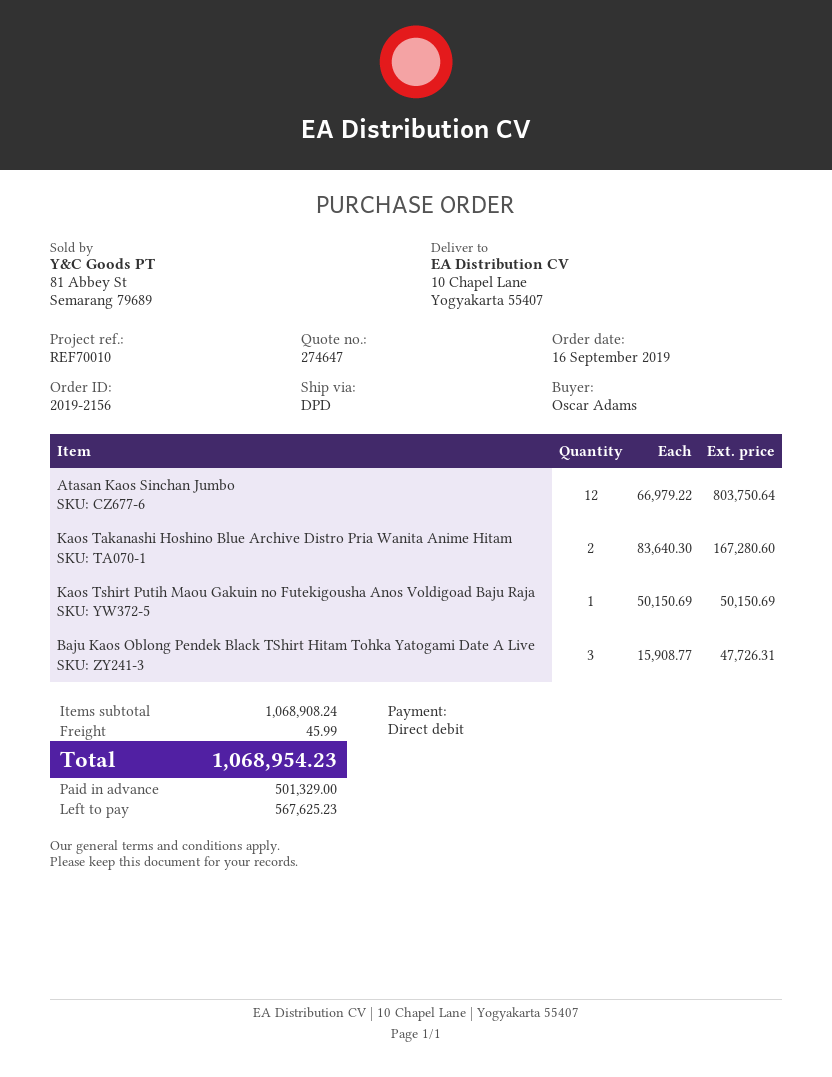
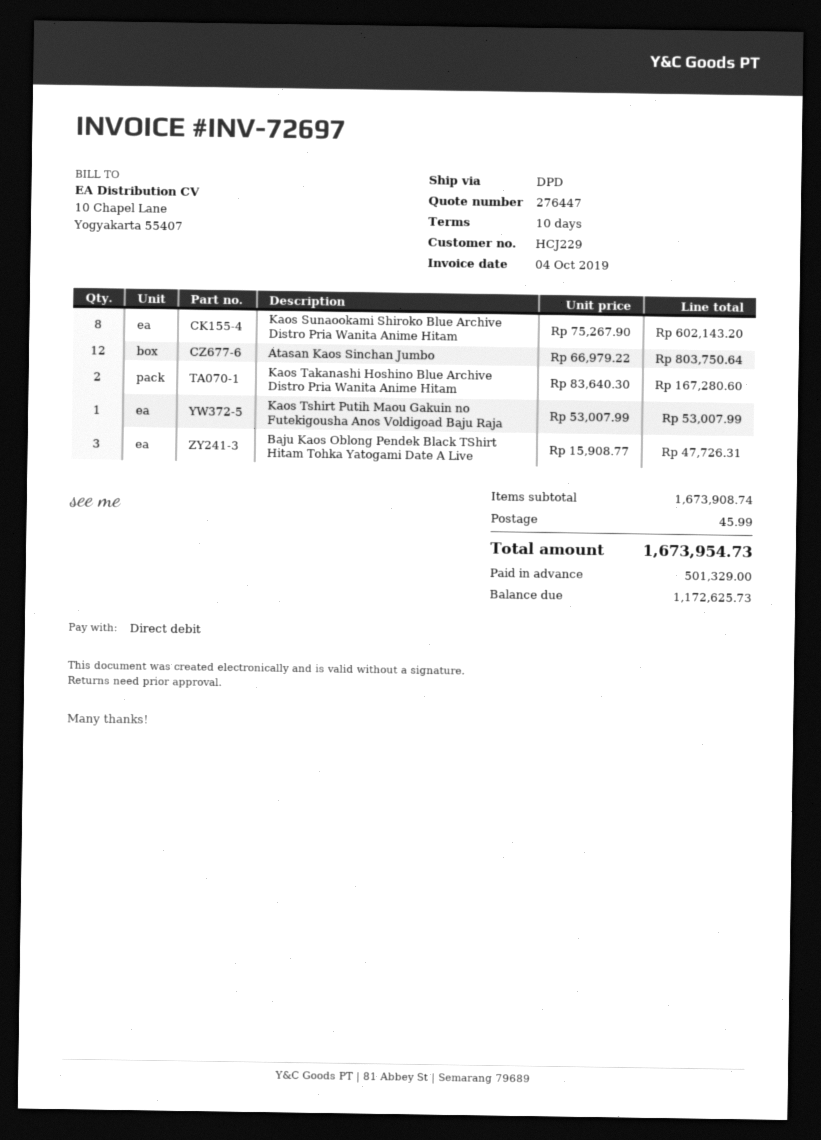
quote number: 274647 -> 276447
Kaos Tshirt Putih Maou Gakuin no Futekigousha Anos Voldigoad Baju Raja: 1 x 50150.69 = 50150.69 -> 1 x 53007.99 = 53007.99
Kaos Sunaookami Shiroko Blue Archive Distro Pria Wanita Anime Hitam: none -> 8 x 75267.90 = 602143.20
subtotal: 1068908.24 -> 1673908.74
total: 1068954.23 -> 1673954.73
balance: 567625.23 -> 1172625.73

